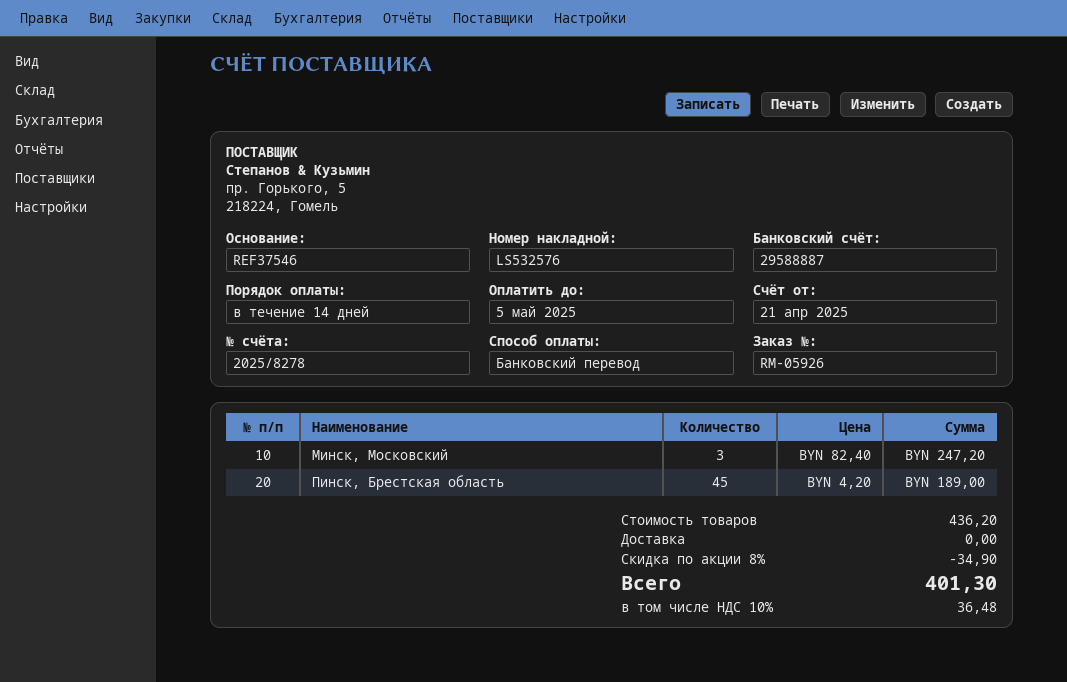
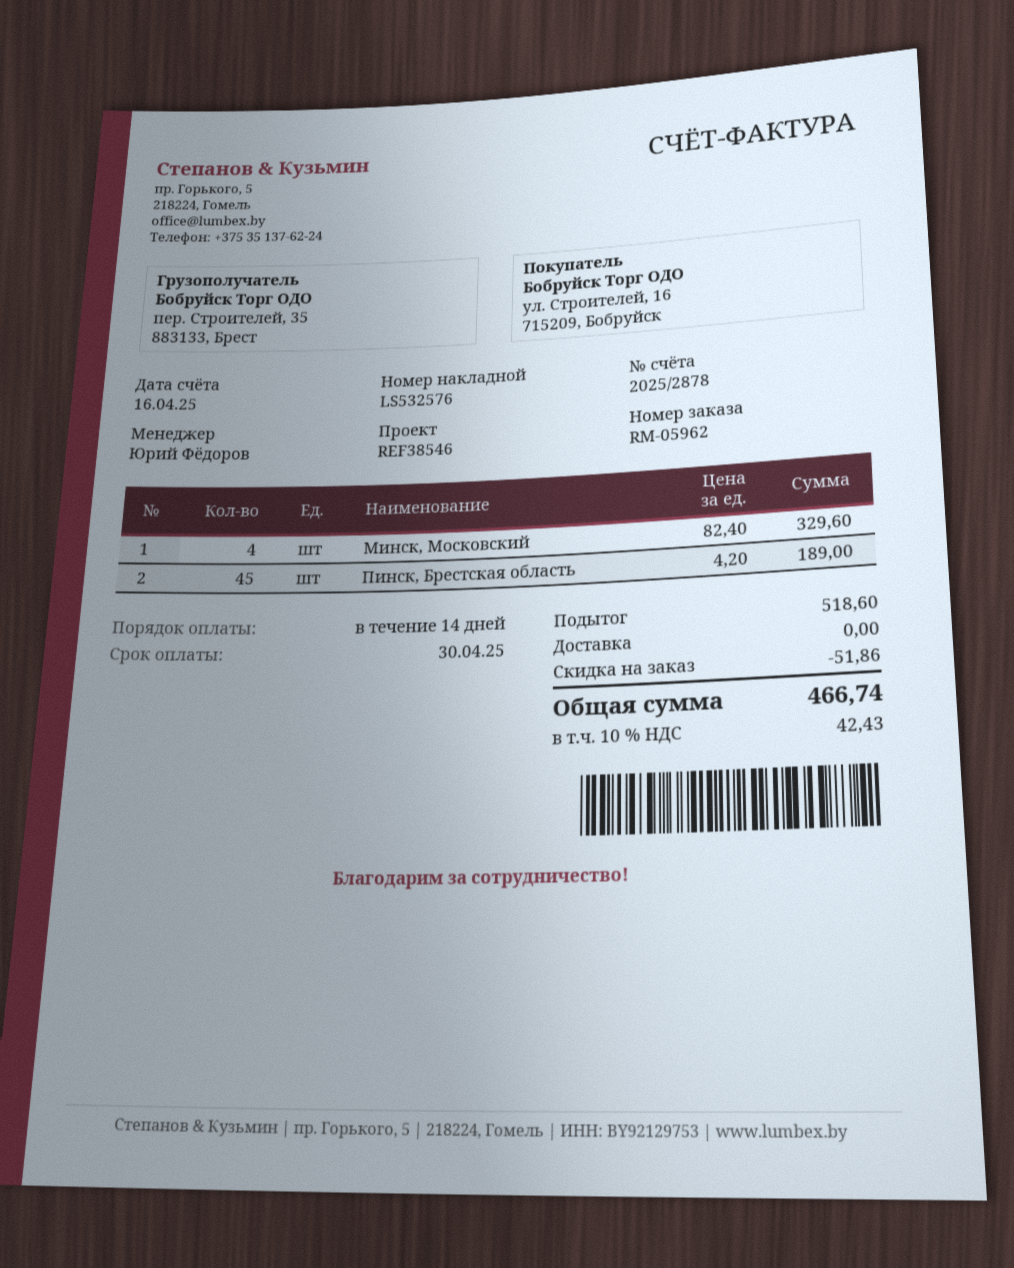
order number: RM-05926 -> RM-05962
invoice number: 2025/8278 -> 2025/2878
invoice date: 2025-04-21 -> 2025-04-16
due date: 2025-05-05 -> 2025-04-30
reference: REF37546 -> REF38546
Минск, Московский: 3 x 82.40 = 247.20 -> 4 x 82.40 = 329.60
subtotal: 436.20 -> 518.60
discount: 34.90 -> 51.86
tax: 10% = 36.48 -> 10% = 42.43
total: 401.30 -> 466.74

